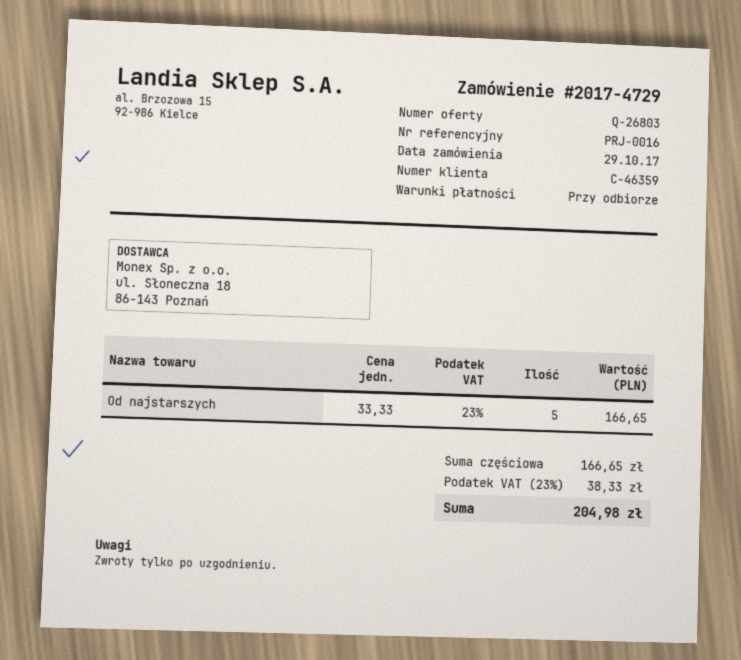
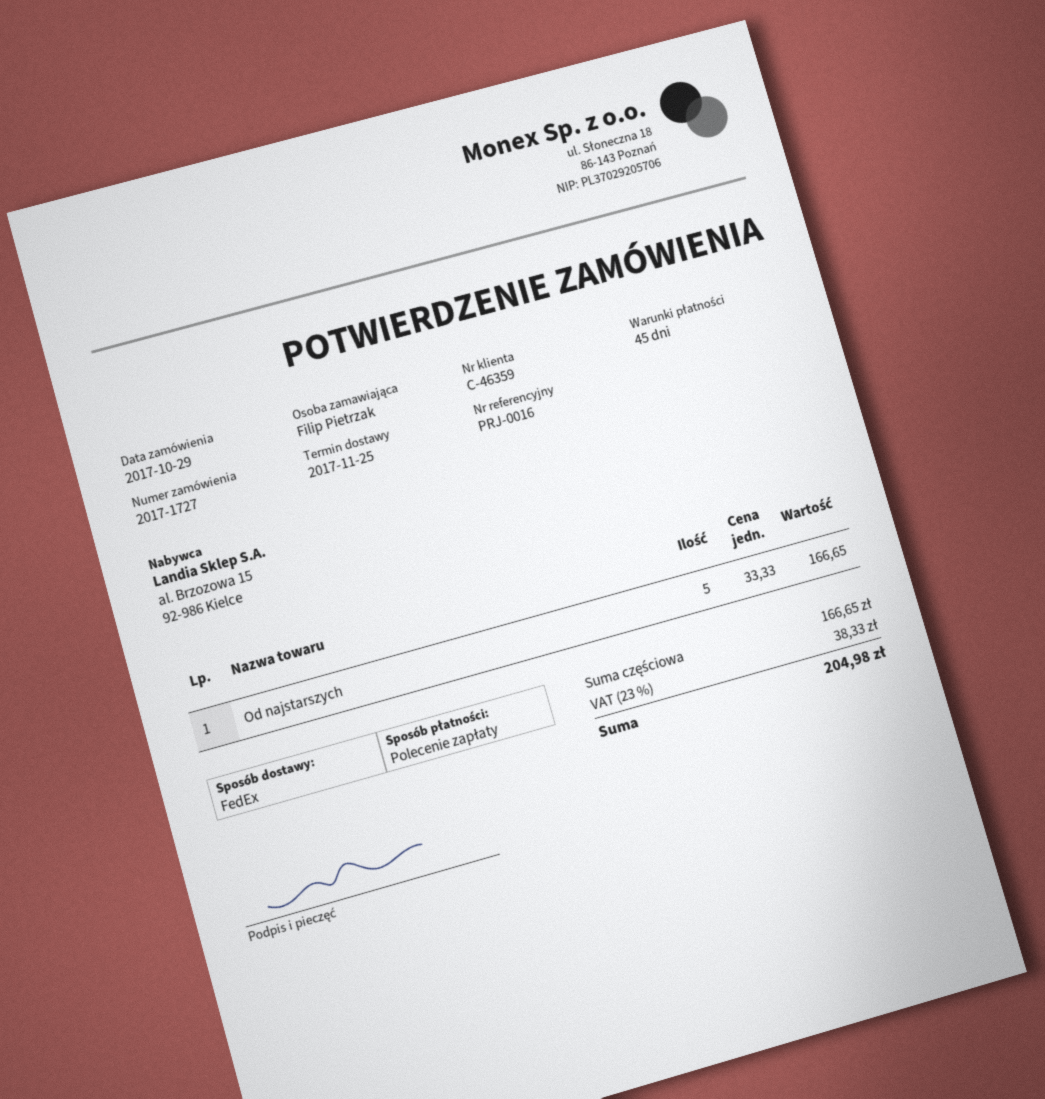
order number: 2017-4729 -> 2017-1727
payment terms: on receipt -> 45 days

